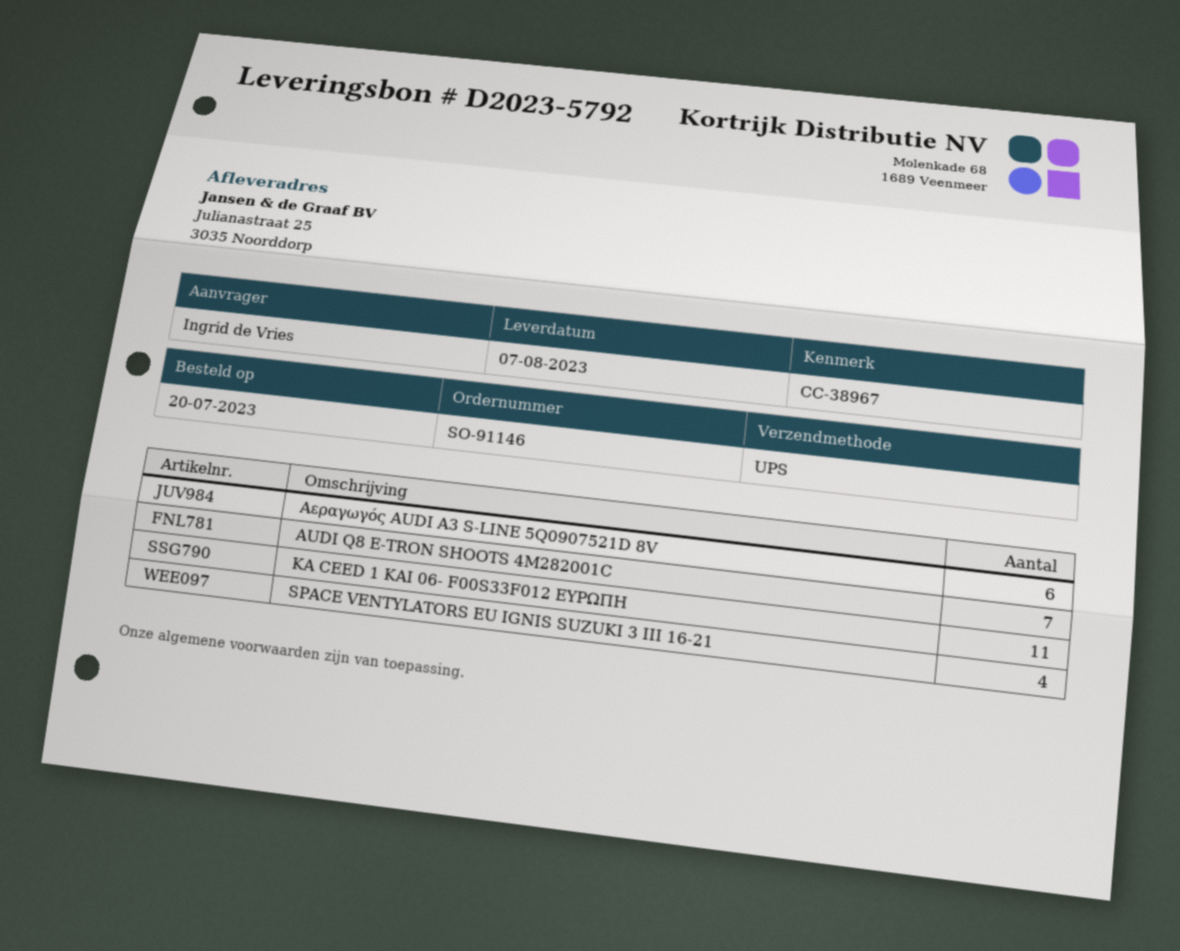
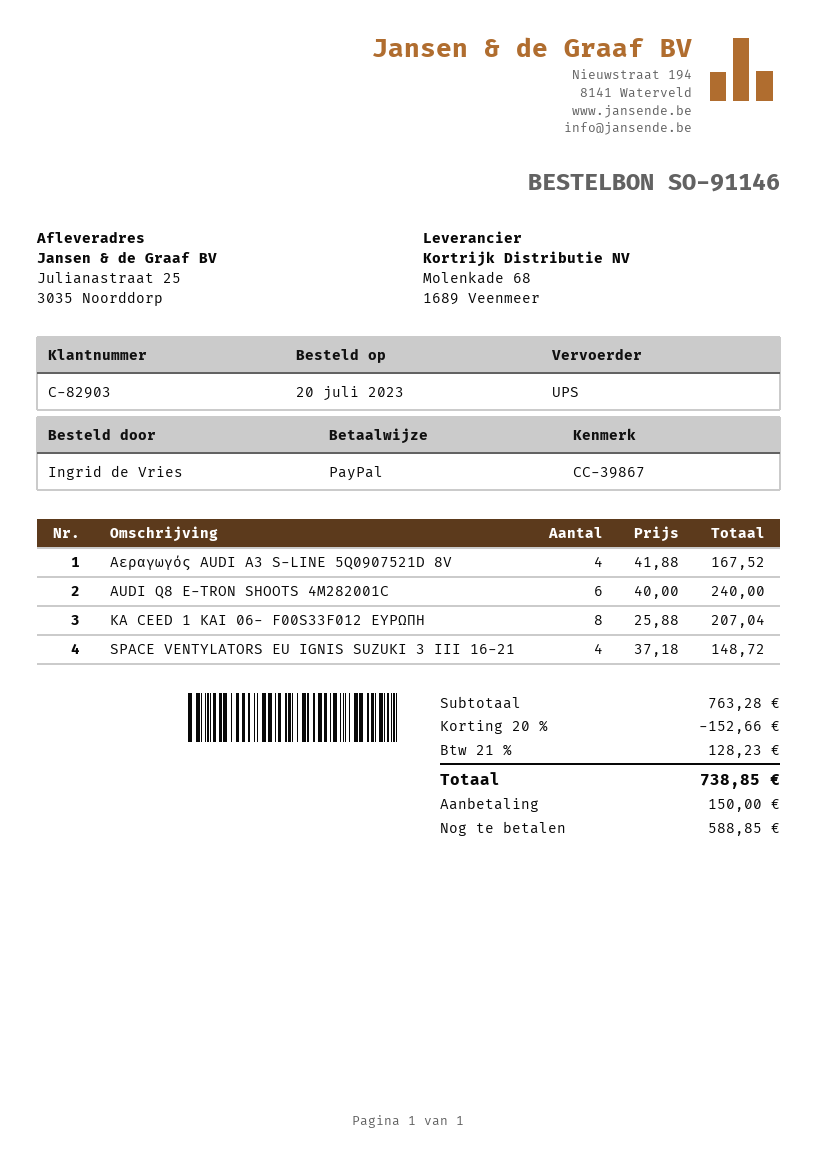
reference: CC-38967 -> CC-39867
Αεραγωγός AUDI A3 S-LINE 5Q0907521D 8V: 6 -> 4
AUDI Q8 E-TRON SHOOTS 4M282001C: 7 -> 6
KA CEED 1 ΚΑΙ 06- F00S33F012 ΕΥΡΩΠΗ: 11 -> 8

